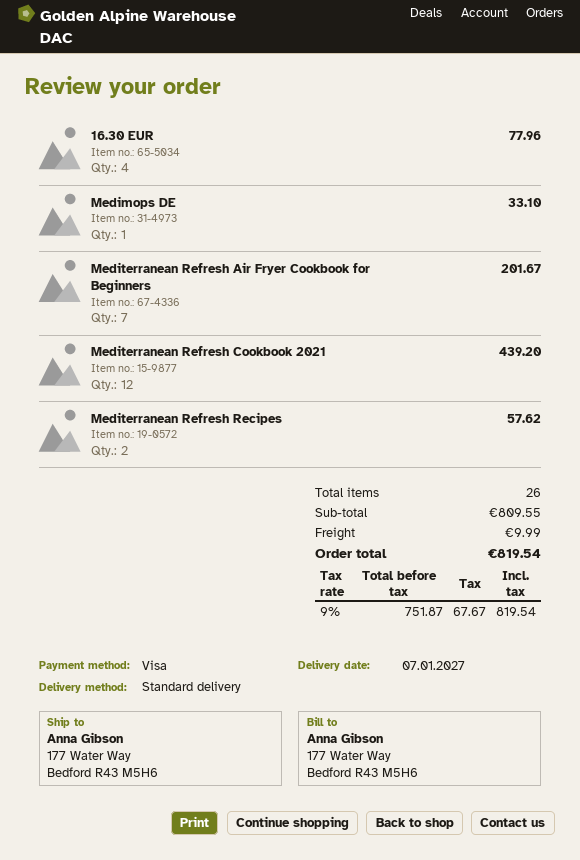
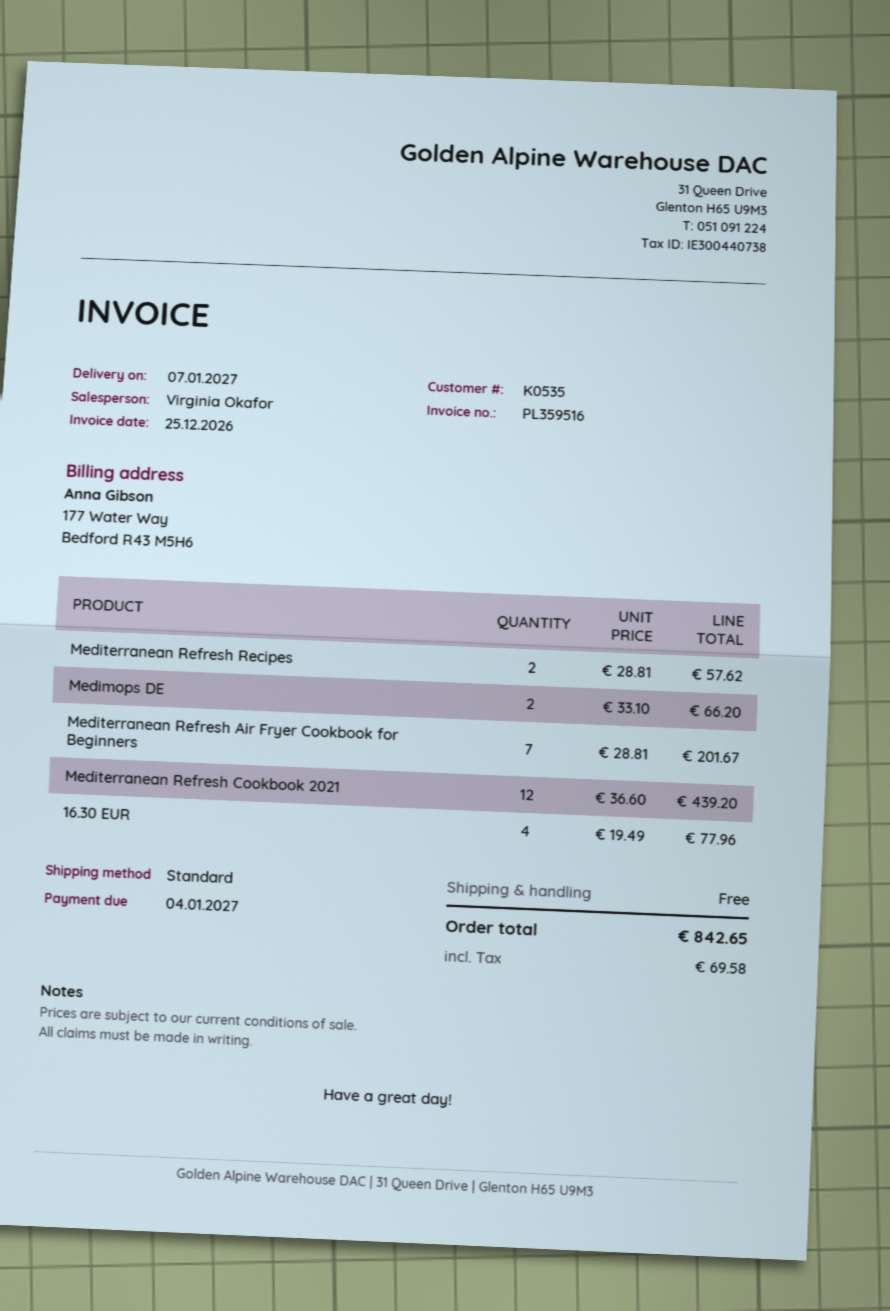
Medimops DE: 1 for 33.10 -> 2 for 66.20
shipping: 9.99 -> 0.00
tax: 67.67 -> 69.58
total: 819.54 -> 842.65

